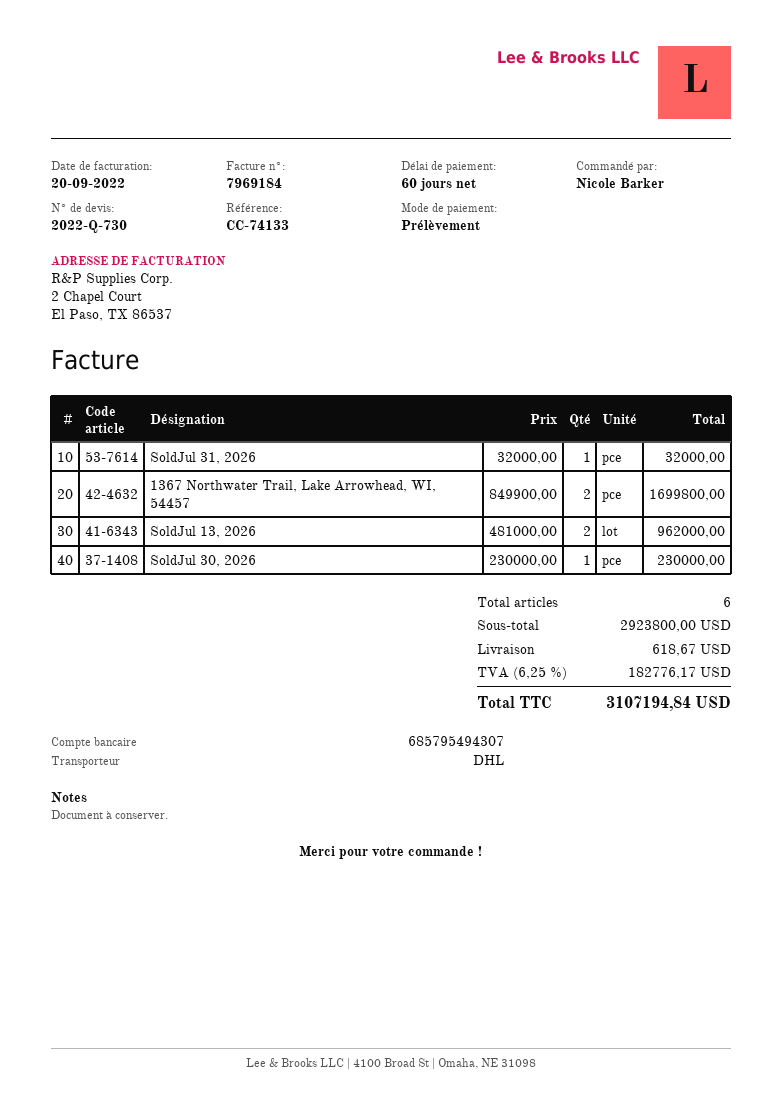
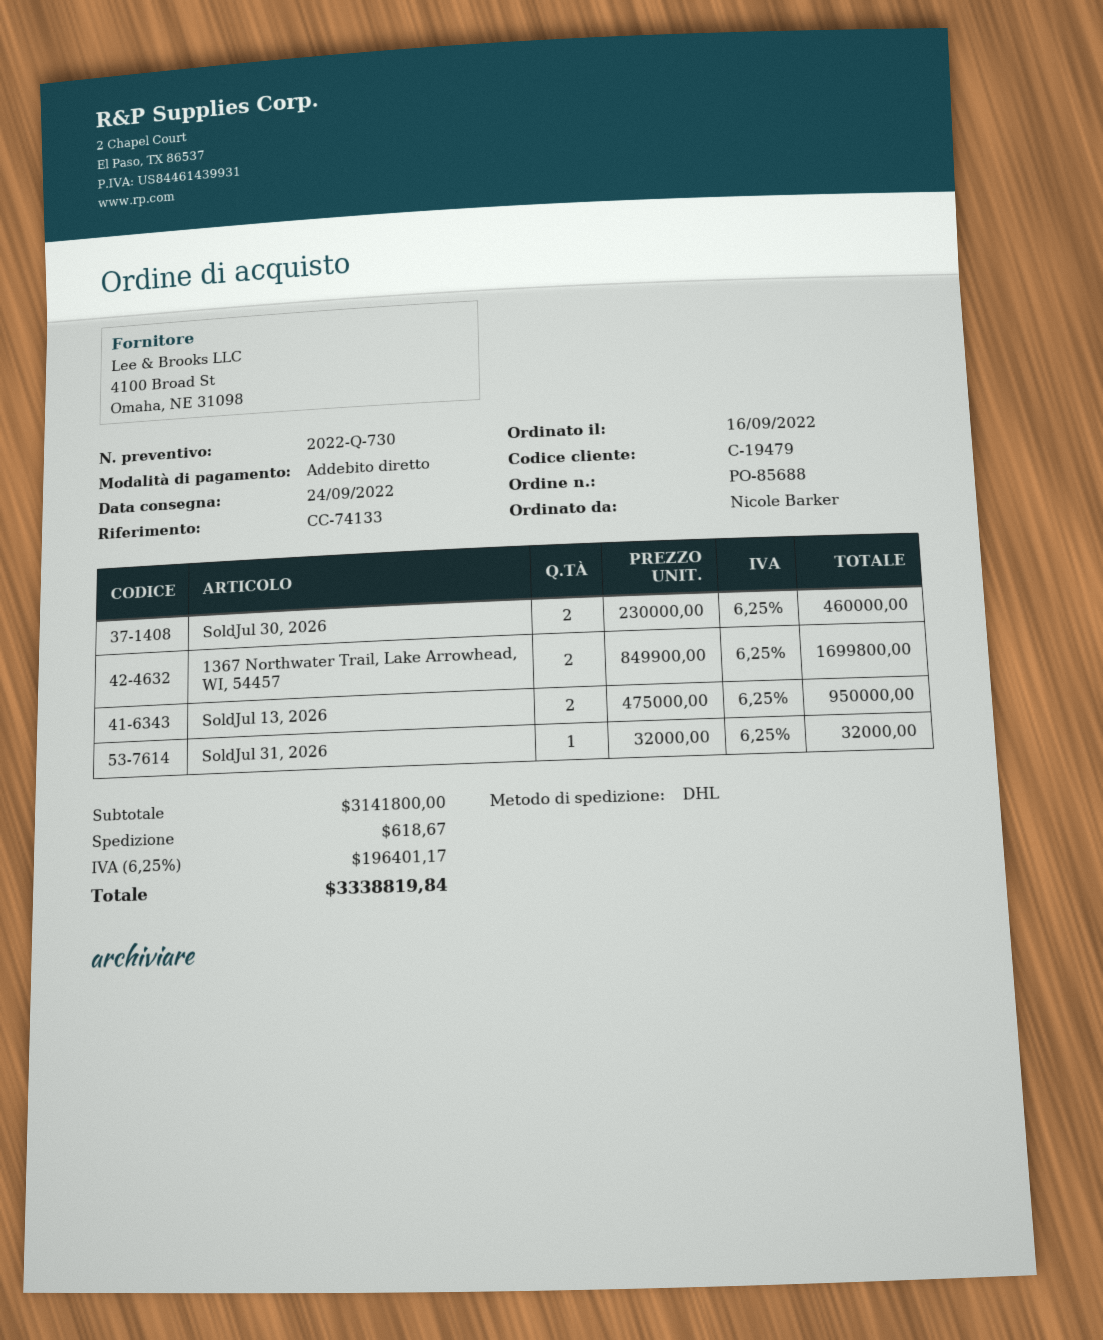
SoldJul 13, 2026: 2 x 481000.00 = 962000.00 -> 2 x 475000.00 = 950000.00
SoldJul 30, 2026: 1 x 230000.00 = 230000.00 -> 2 x 230000.00 = 460000.00
subtotal: 2923800.00 -> 3141800.00
tax: 6.25% = 182776.17 -> 6.25% = 196401.17
total: 3107194.84 -> 3338819.84

